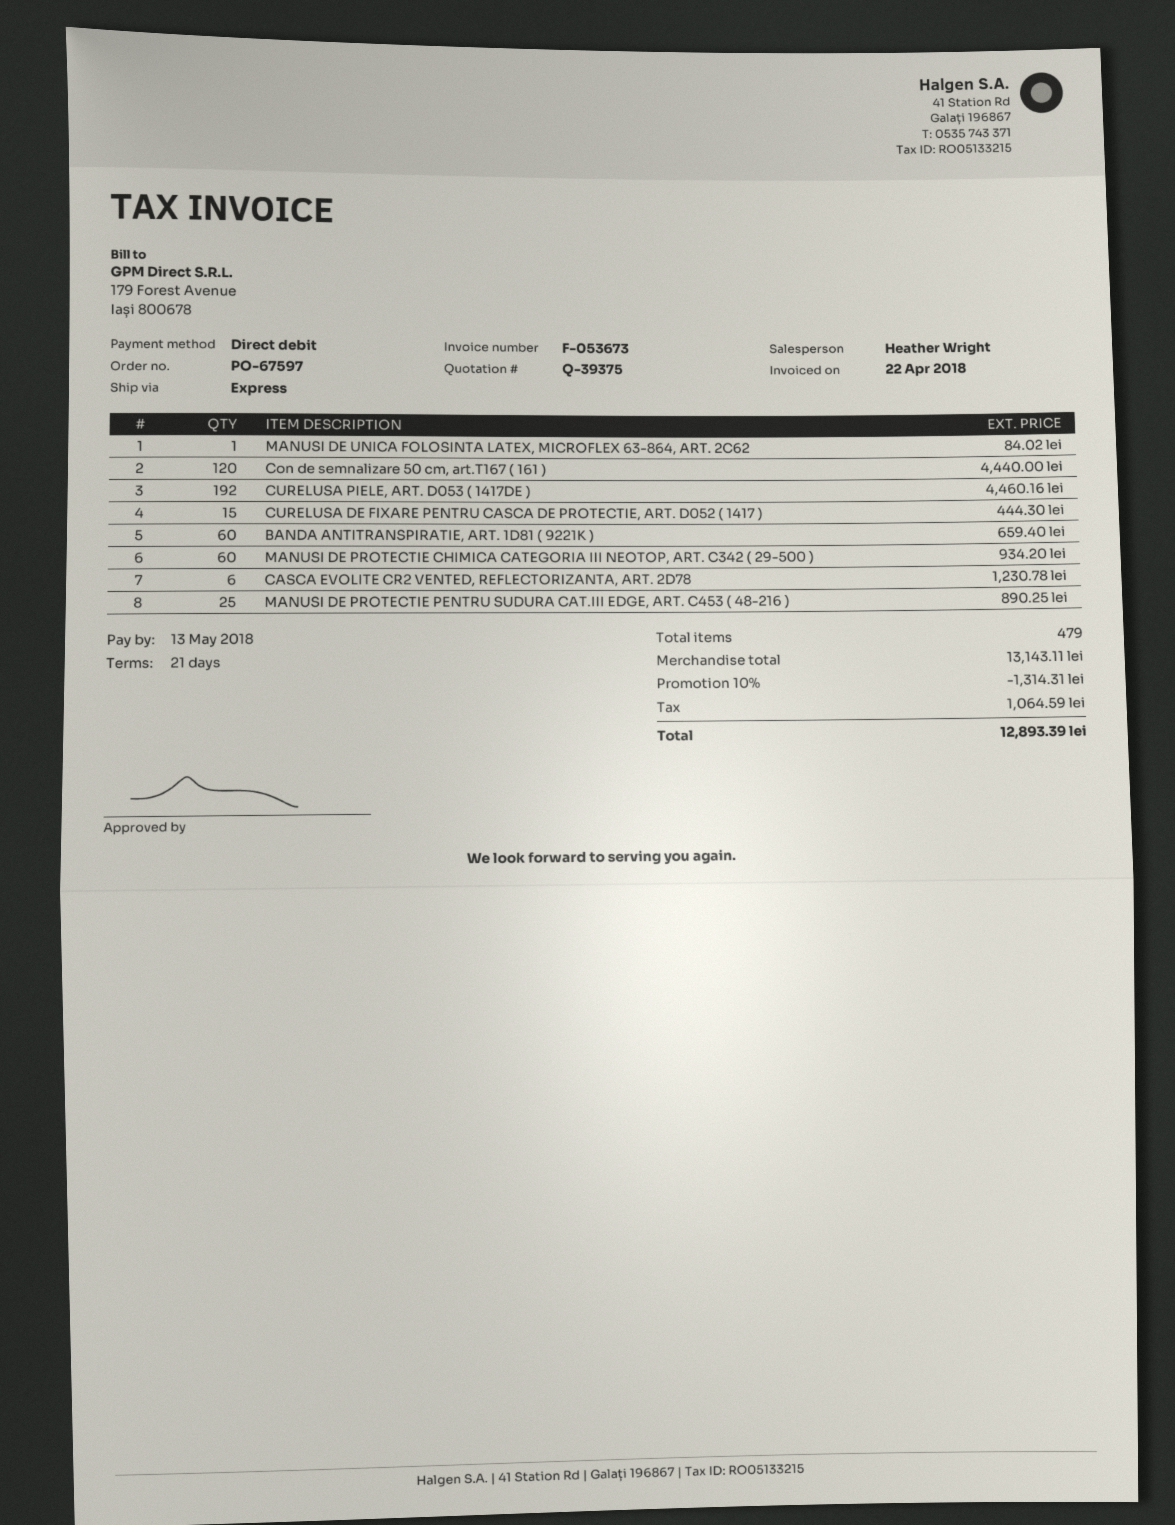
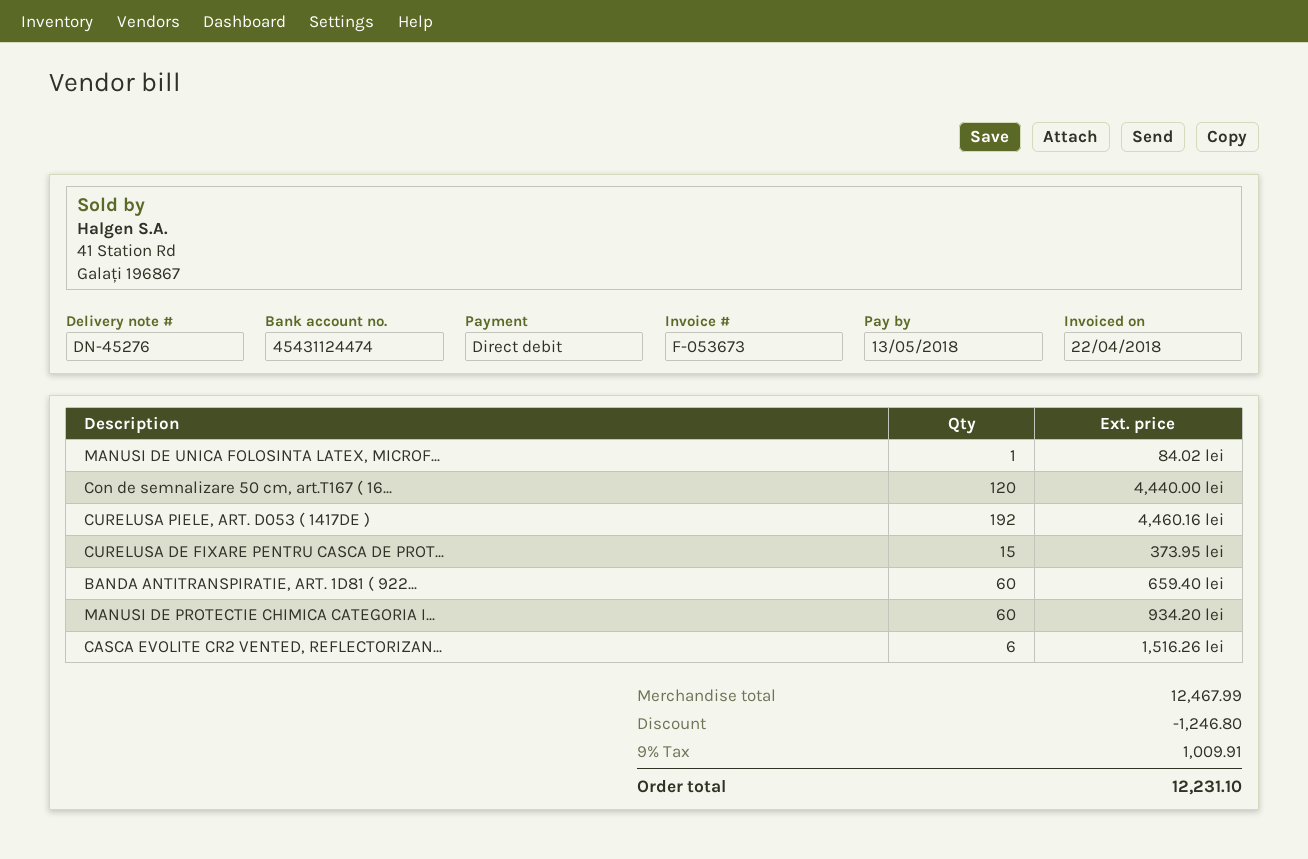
CURELUSA DE FIXARE PENTRU CASCA DE PROTECTIE, ART. D052 ( 1417 ): 15 for 444.30 -> 15 for 373.95
CASCA EVOLITE CR2 VENTED, REFLECTORIZANTA, ART. 2D78: 6 for 1230.78 -> 6 for 1516.26
MANUSI DE PROTECTIE PENTRU SUDURA CAT.III EDGE, ART. C453 ( 48-216 ): 25 for 890.25 -> none
subtotal: 13143.11 -> 12467.99
discount: 1314.31 -> 1246.80
tax: 1064.59 -> 1009.91
total: 12893.39 -> 12231.10

